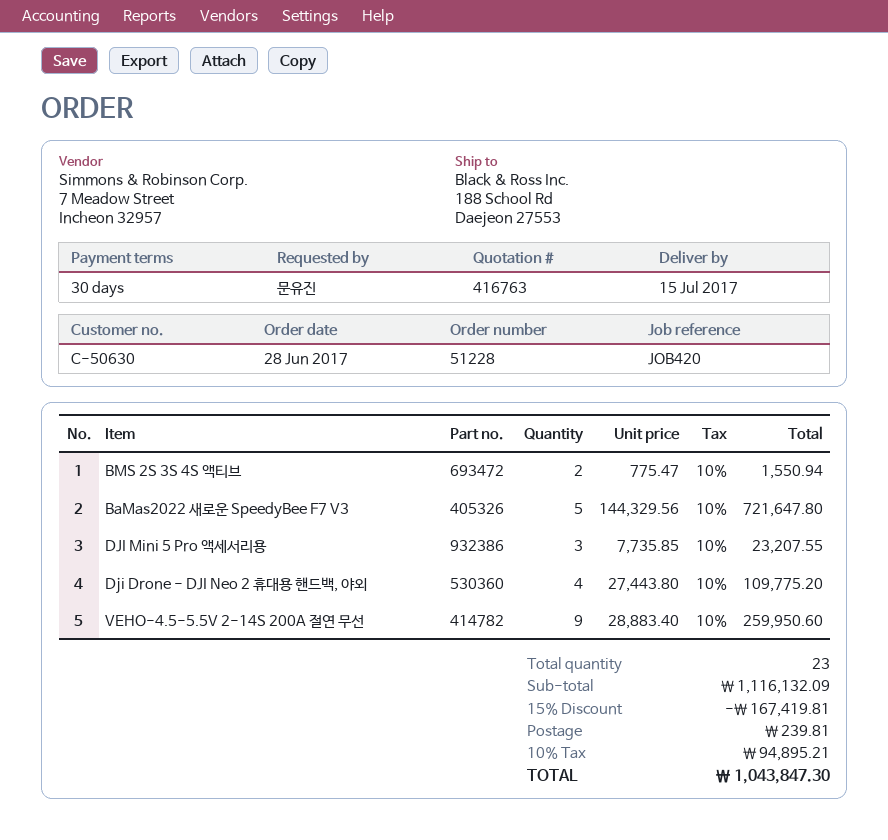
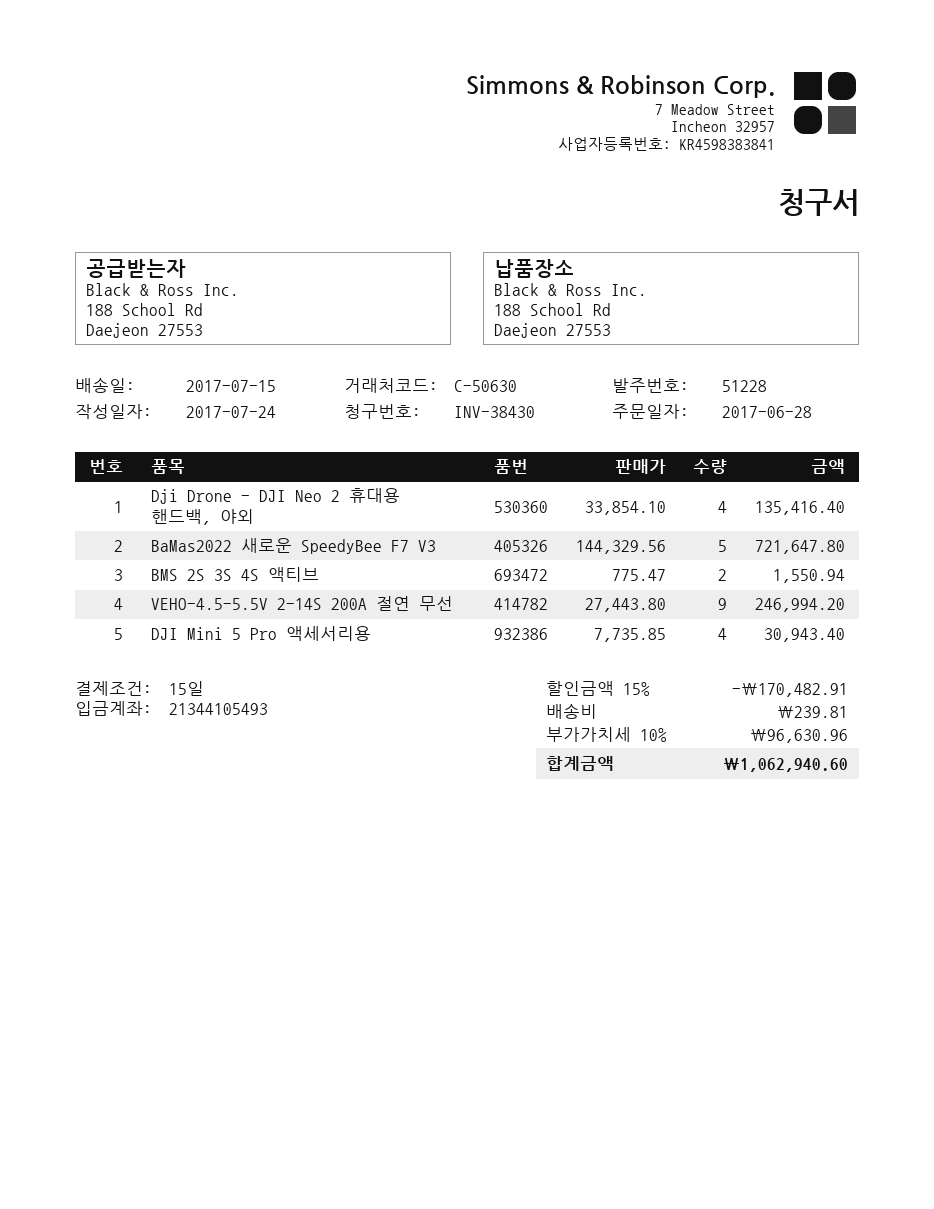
payment terms: 30 days -> 15 days
DJI Mini 5 Pro 액세서리용: 3 x 7735.85 = 23207.55 -> 4 x 7735.85 = 30943.40
Dji Drone - DJI Neo 2 휴대용 핸드백, 야외: 4 x 27443.80 = 109775.20 -> 4 x 33854.10 = 135416.40
VEHO-4.5-5.5V 2-14S 200A 절연 무선: 9 x 28883.40 = 259950.60 -> 9 x 27443.80 = 246994.20
discount: 15% = 167419.81 -> 15% = 170482.91
tax: 10% = 94895.21 -> 10% = 96630.96
total: 1043847.30 -> 1062940.60

